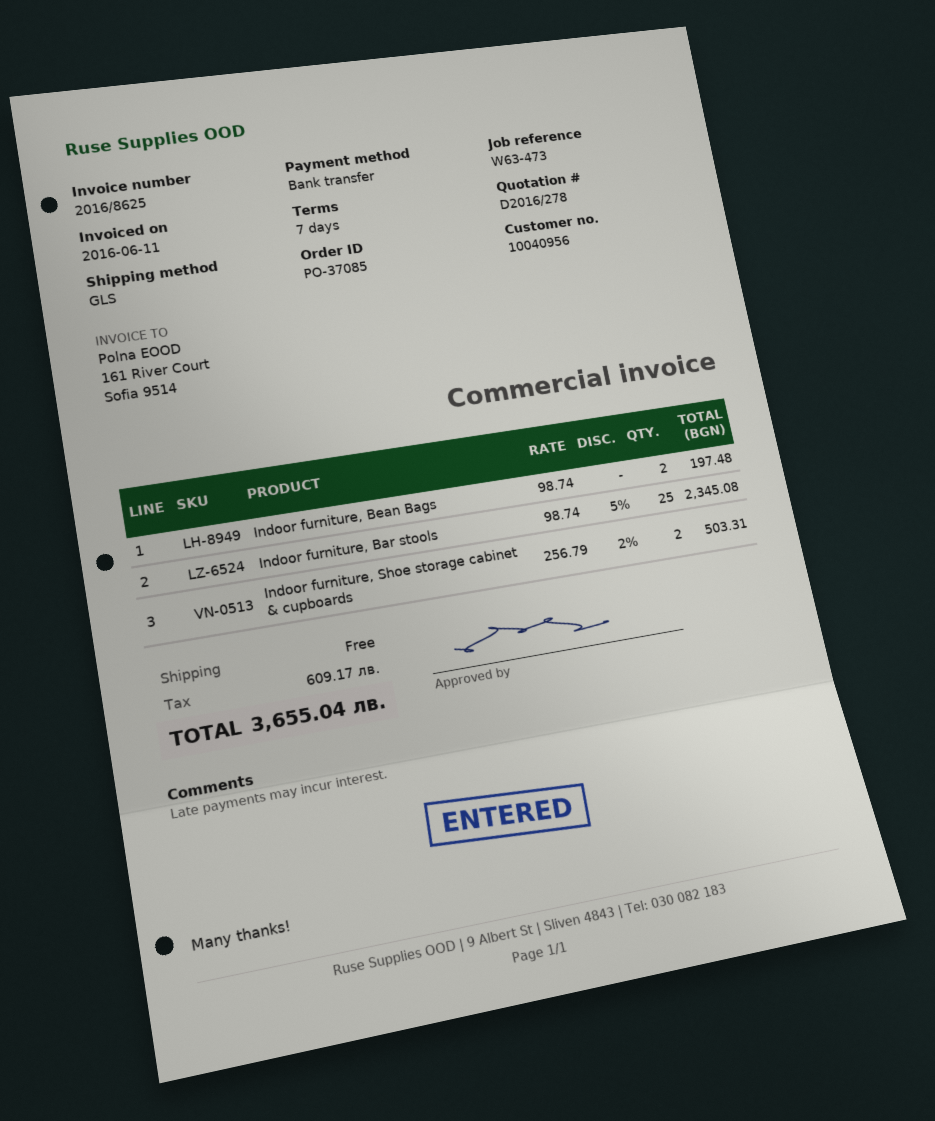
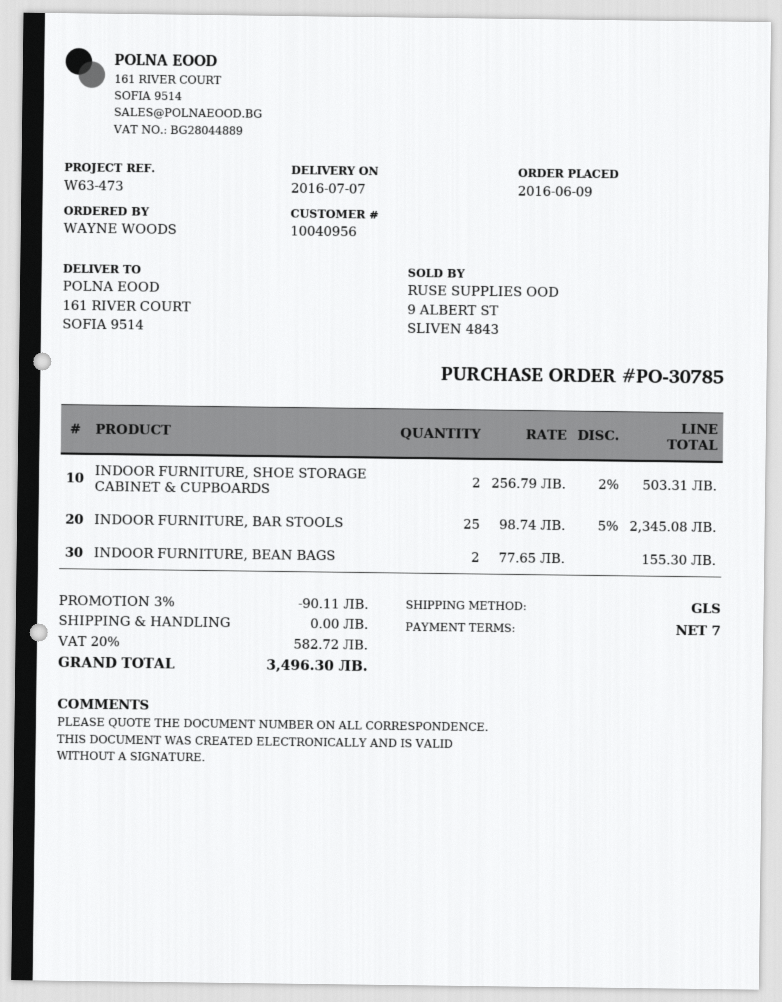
order number: PO-37085 -> PO-30785
Indoor furniture, Bean Bags: 2 x 98.74 = 197.48 -> 2 x 77.65 = 155.30
discount: none -> 3% = 90.11
tax: 609.17 -> 582.72
total: 3655.04 -> 3496.30

